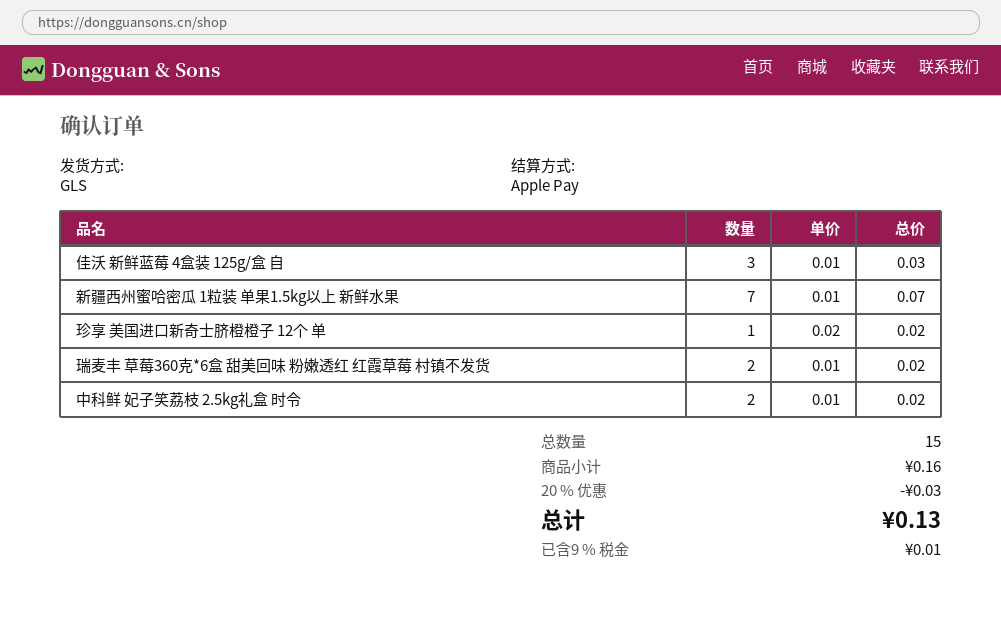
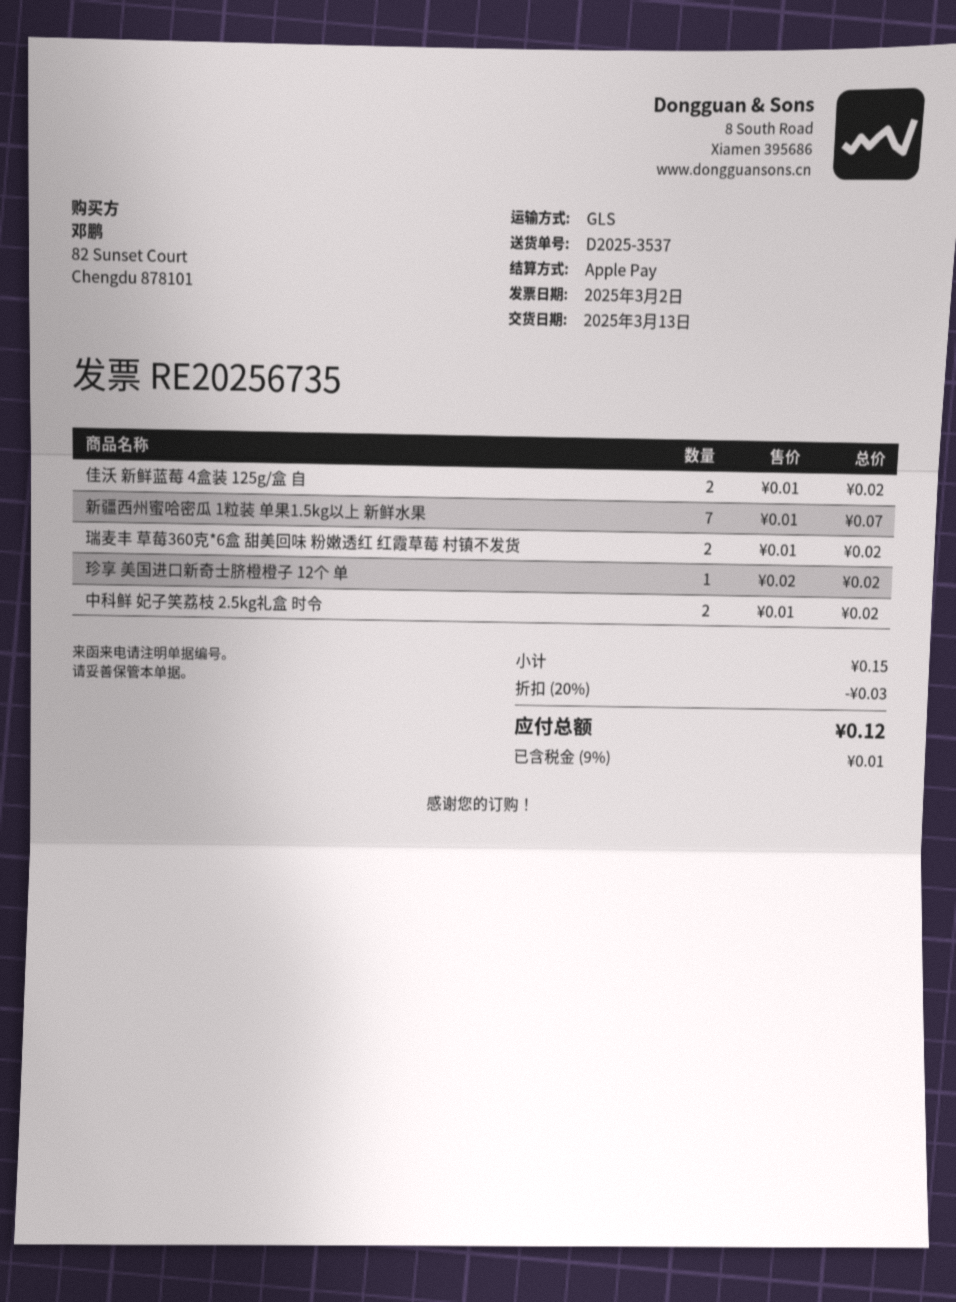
佳沃 新鲜蓝莓 4盒装 125g/盒 自: 3 x 0.01 = 0.03 -> 2 x 0.01 = 0.02
subtotal: 0.16 -> 0.15
total: 0.13 -> 0.12

